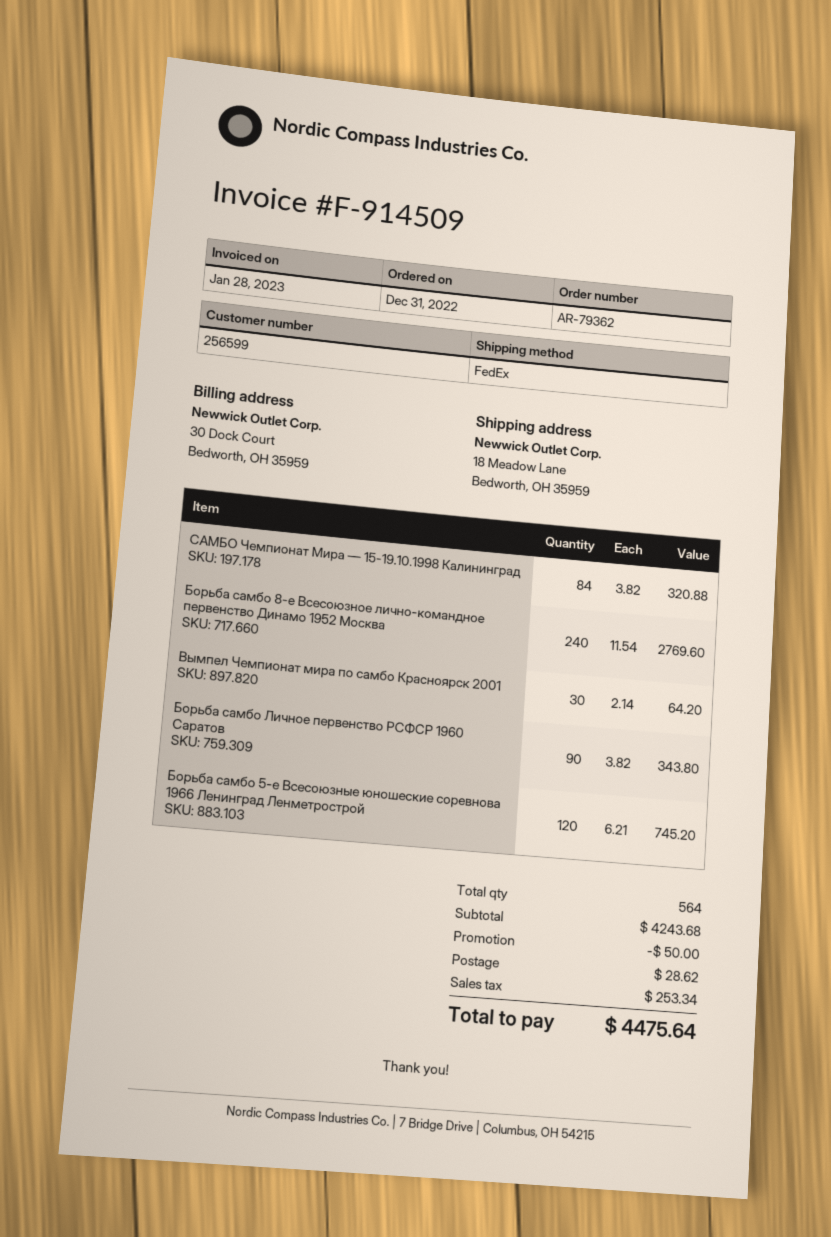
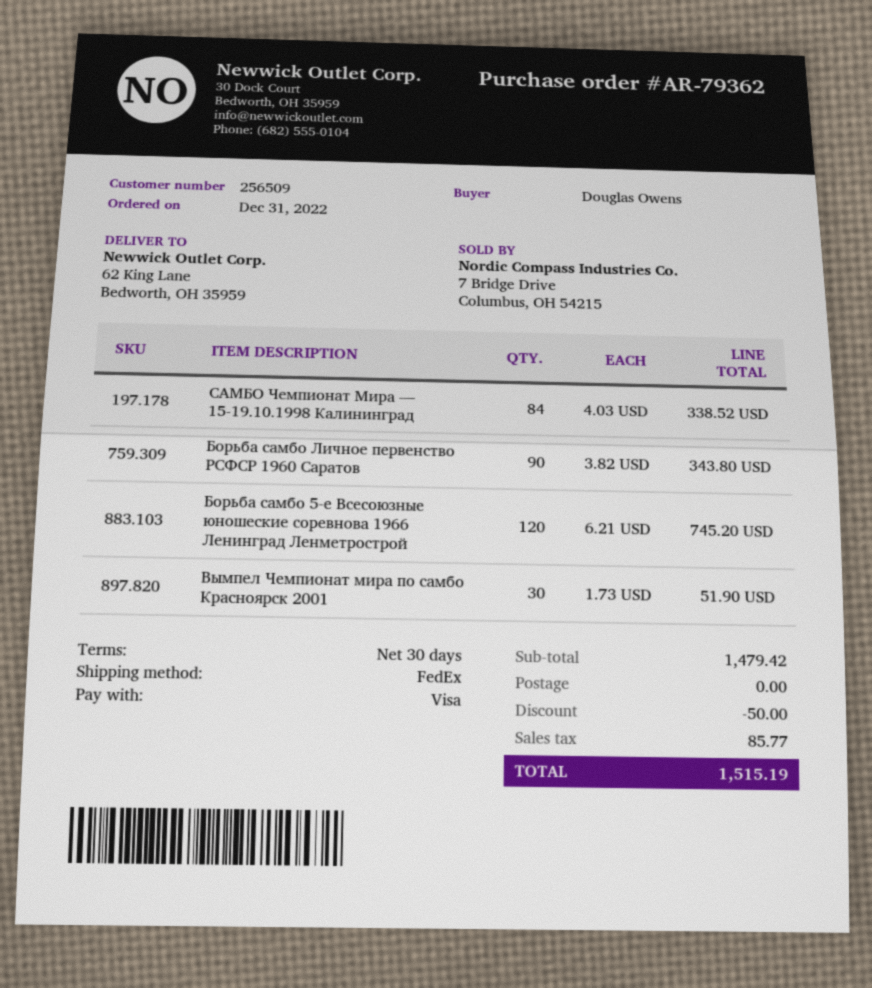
customer number: 256599 -> 256509
ship to: 18 Meadow Lane, Bedworth, OH 35959 -> 62 King Lane, Bedworth, OH 35959
САМБО Чемпионат Мира — 15-19.10.1998 Калининград: 84 x 3.82 = 320.88 -> 84 x 4.03 = 338.52
Борьба самбо 8-е Всесоюзное лично-командное первенство Динамо 1952 Москва: 240 x 11.54 = 2769.60 -> none
Вымпел Чемпионат мира по самбо Красноярск 2001: 30 x 2.14 = 64.20 -> 30 x 1.73 = 51.90
subtotal: 4243.68 -> 1479.42
shipping: 28.62 -> 0.00
tax: 253.34 -> 85.77
total: 4475.64 -> 1515.19

